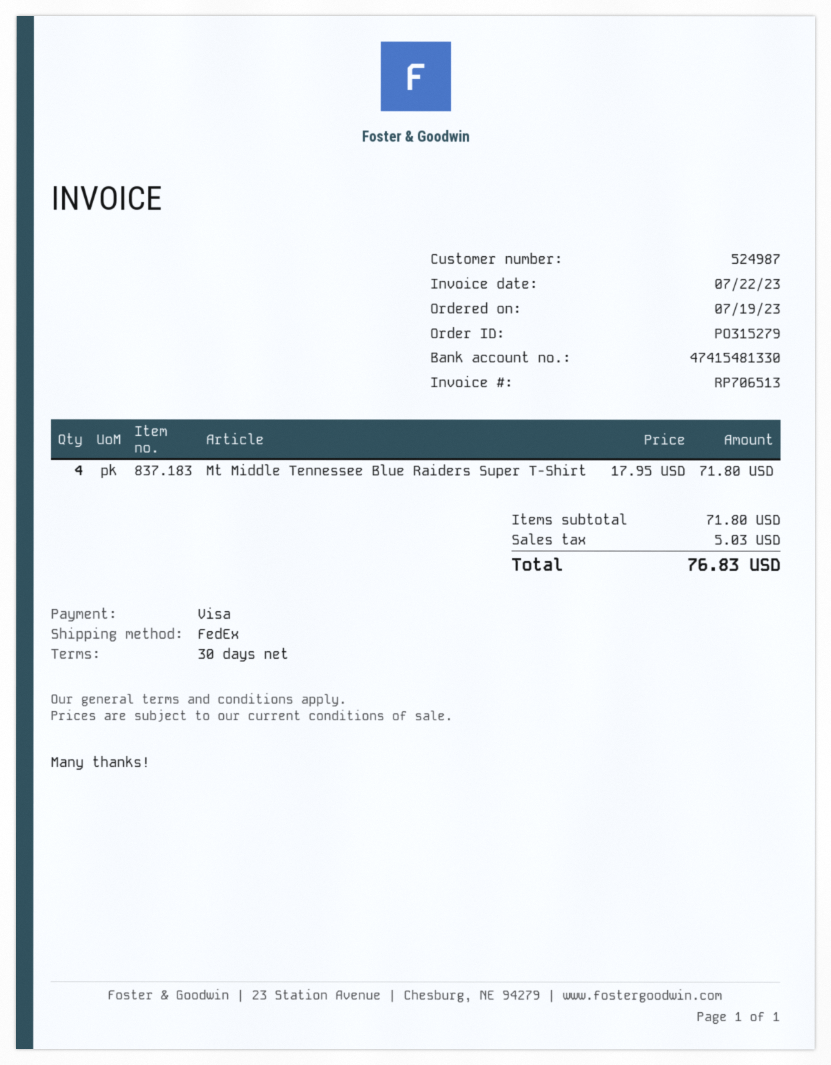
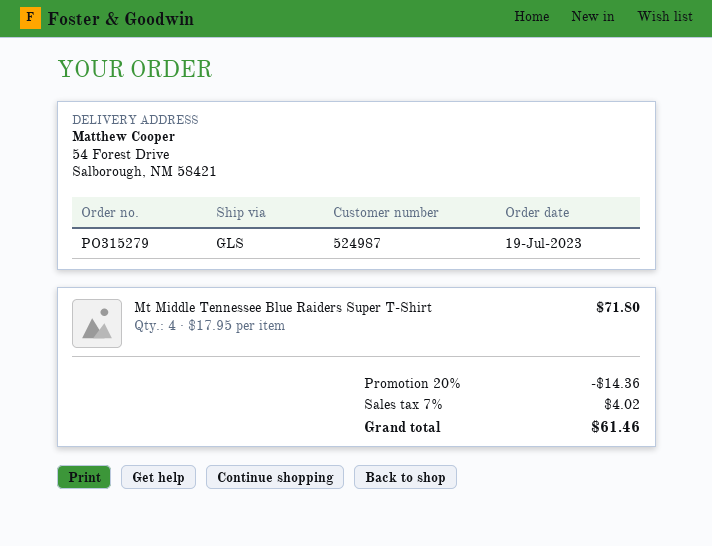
shipping method: FedEx -> GLS
discount: none -> 20% = 14.36
tax: 5.03 -> 4.02
total: 76.83 -> 61.46

